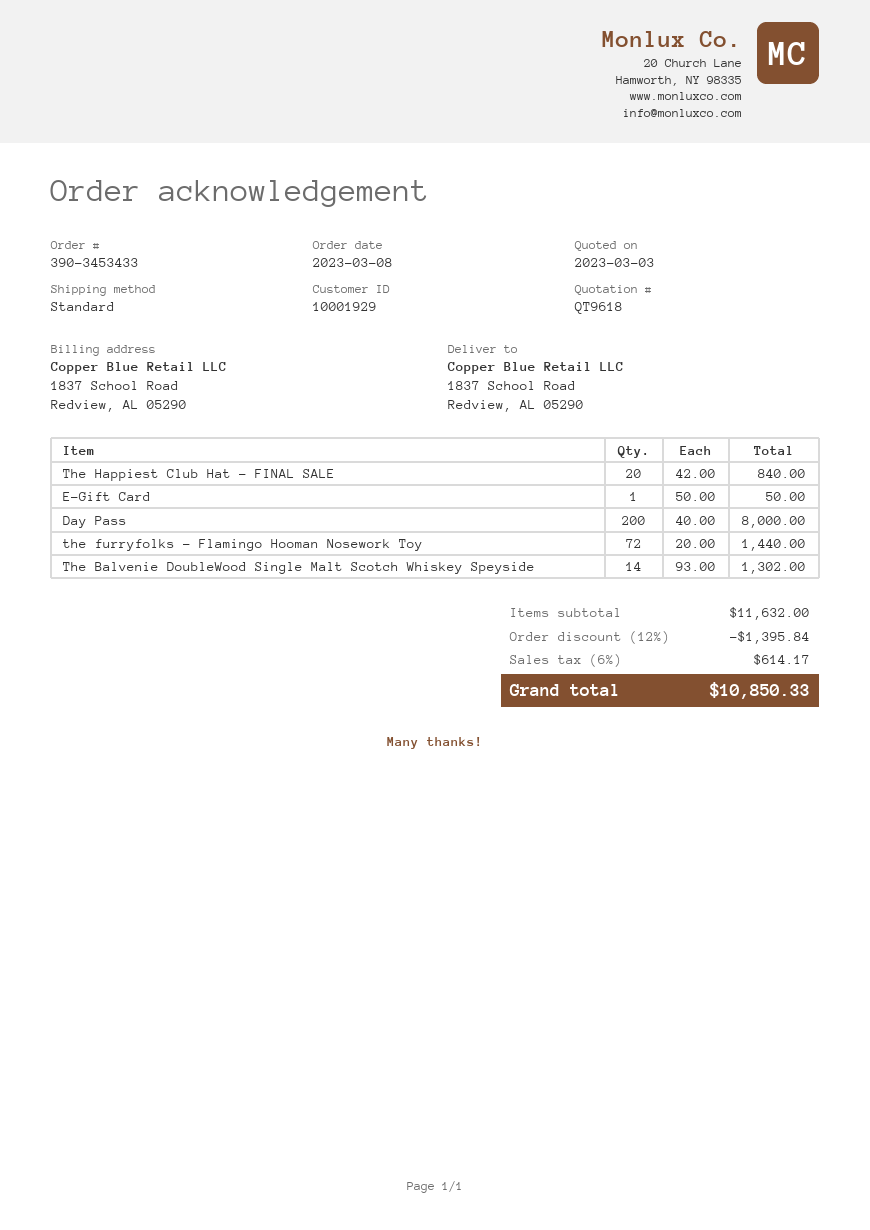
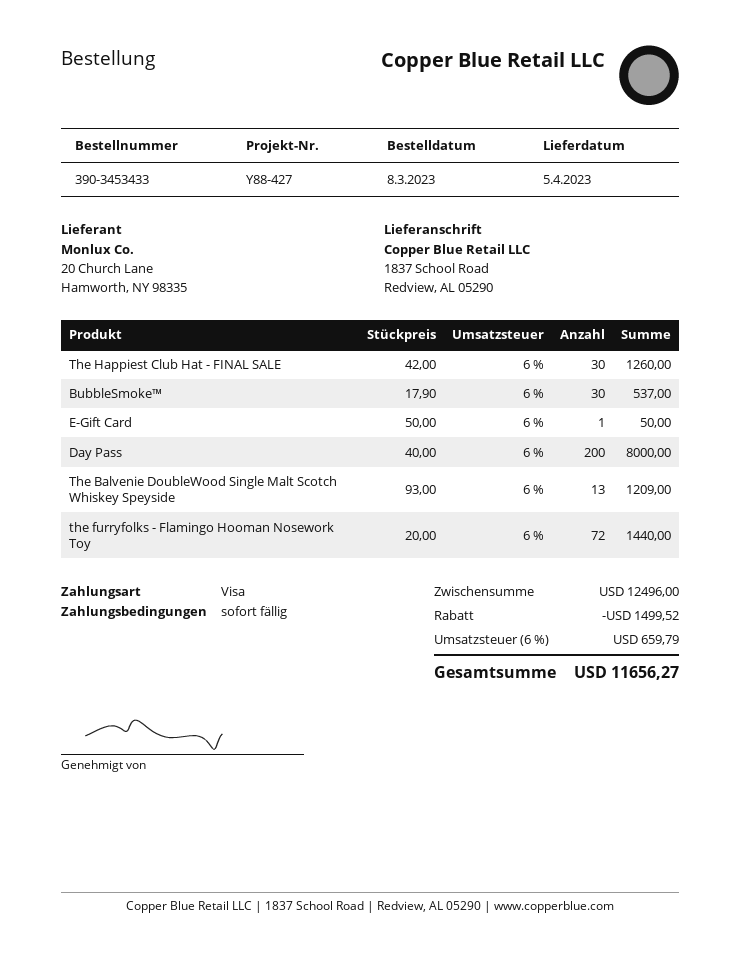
The Happiest Club Hat - FINAL SALE: 20 x 42.00 = 840.00 -> 30 x 42.00 = 1260.00
The Balvenie DoubleWood Single Malt Scotch Whiskey Speyside: 14 x 93.00 = 1302.00 -> 13 x 93.00 = 1209.00
BubbleSmoke™: none -> 30 x 17.90 = 537.00
subtotal: 11632.00 -> 12496.00
discount: 1395.84 -> 1499.52
tax: 6% = 614.17 -> 6% = 659.79
total: 10850.33 -> 11656.27

